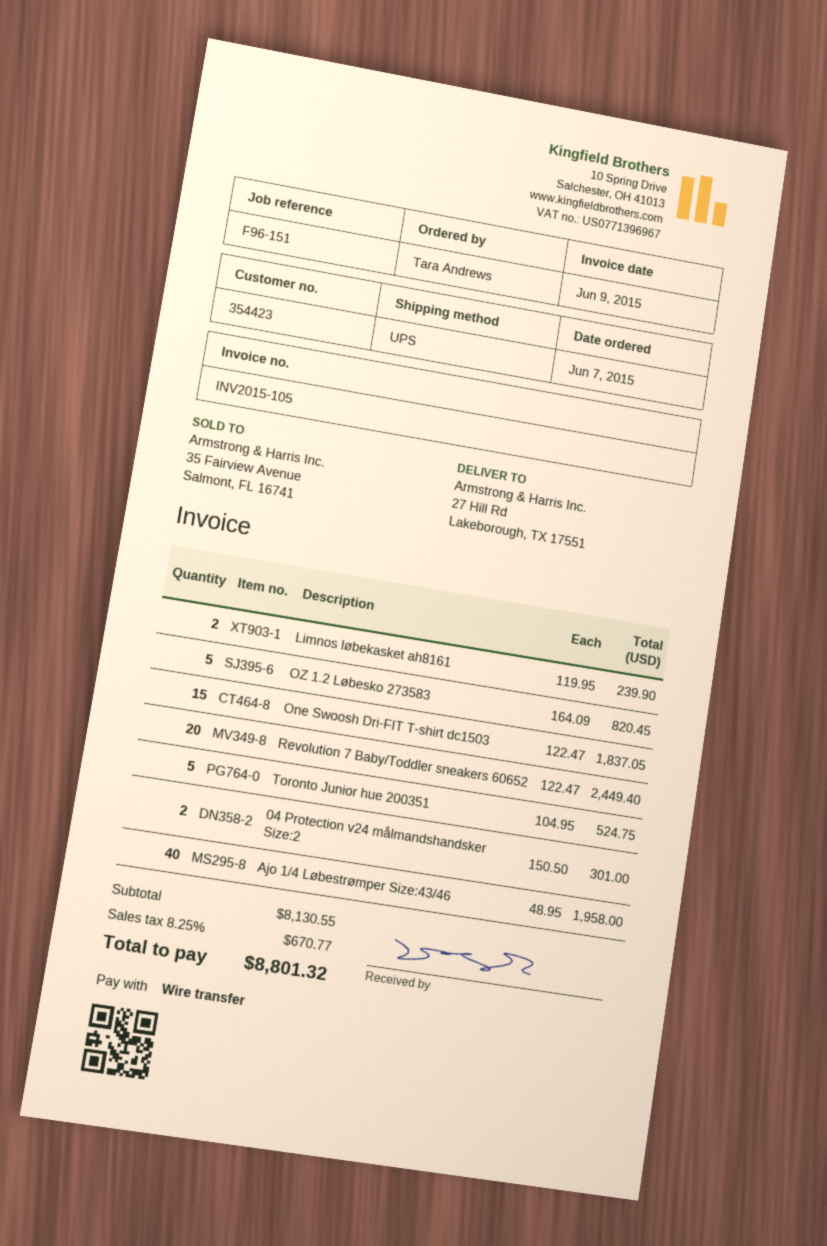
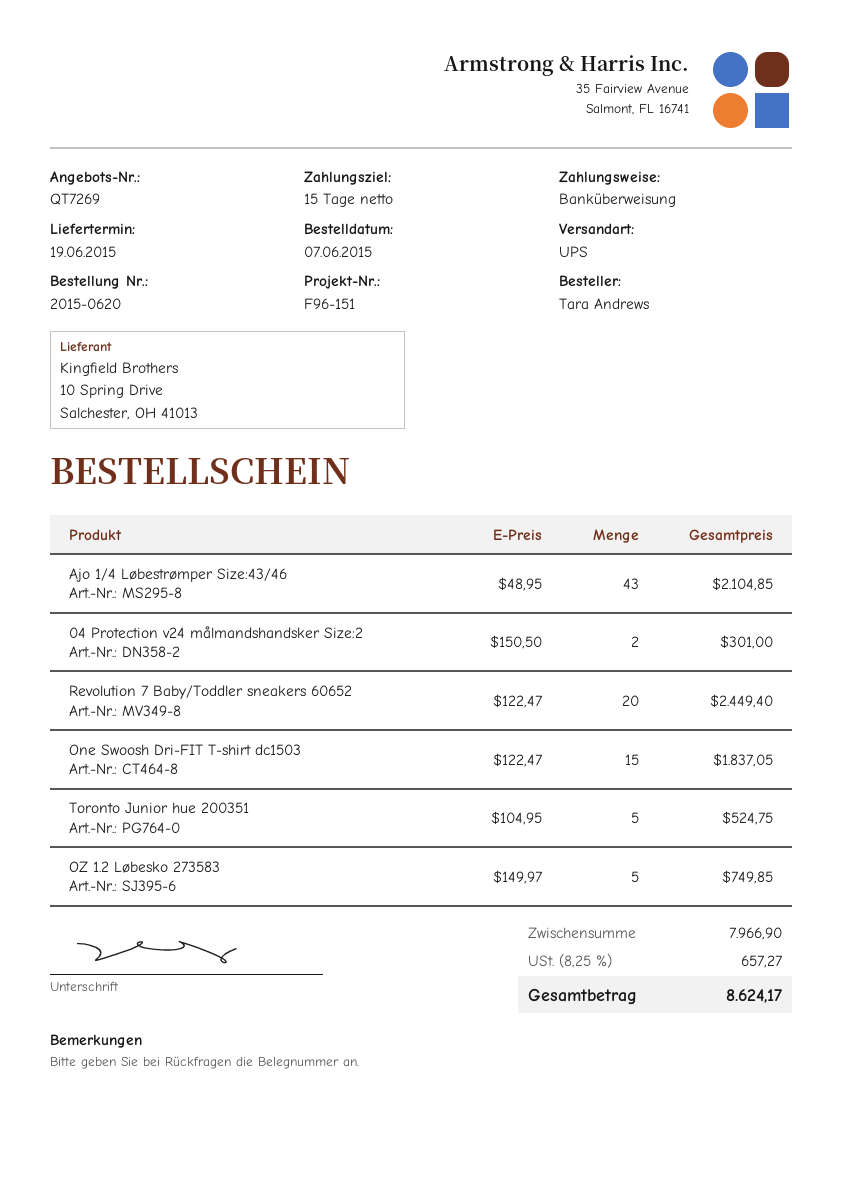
Limnos løbekasket ah8161: 2 x 119.95 = 239.90 -> none
OZ 1.2 Løbesko 273583: 5 x 164.09 = 820.45 -> 5 x 149.97 = 749.85
Ajo 1/4 Løbestrømper Size:43/46: 40 x 48.95 = 1958.00 -> 43 x 48.95 = 2104.85
subtotal: 8130.55 -> 7966.90
tax: 8.25% = 670.77 -> 8.25% = 657.27
total: 8801.32 -> 8624.17

